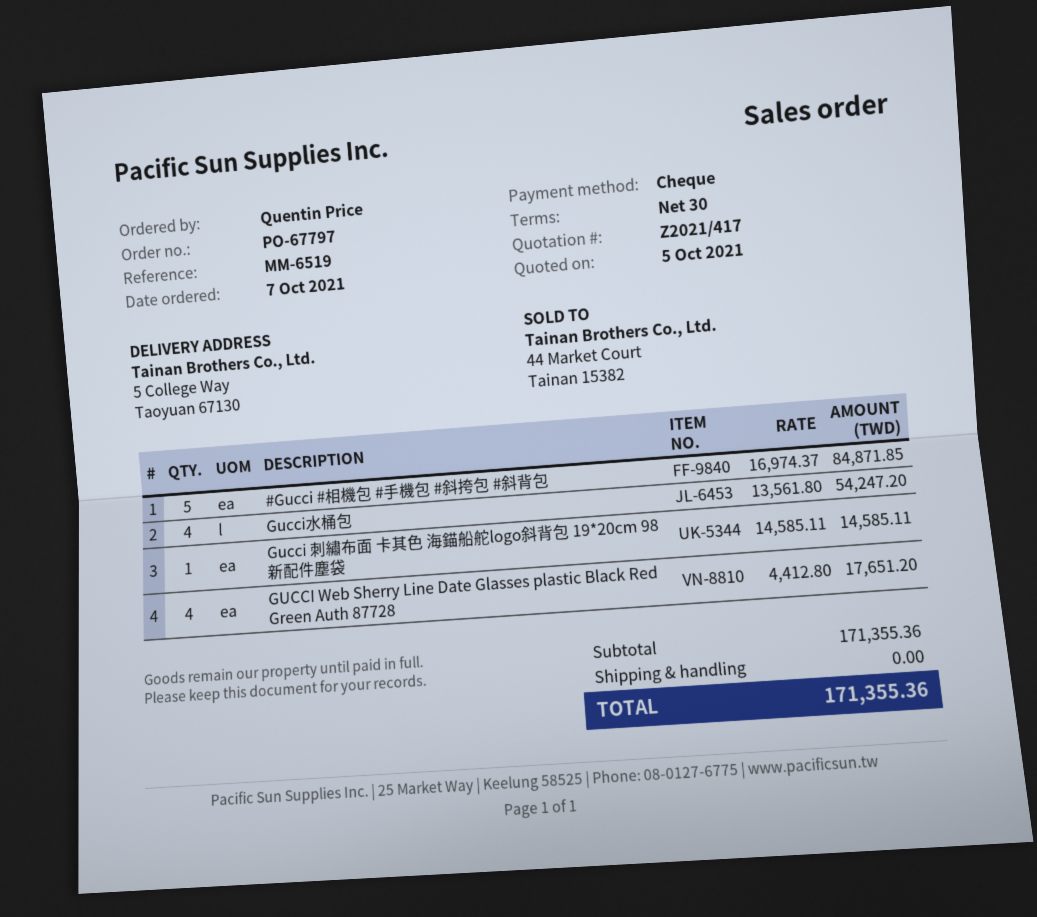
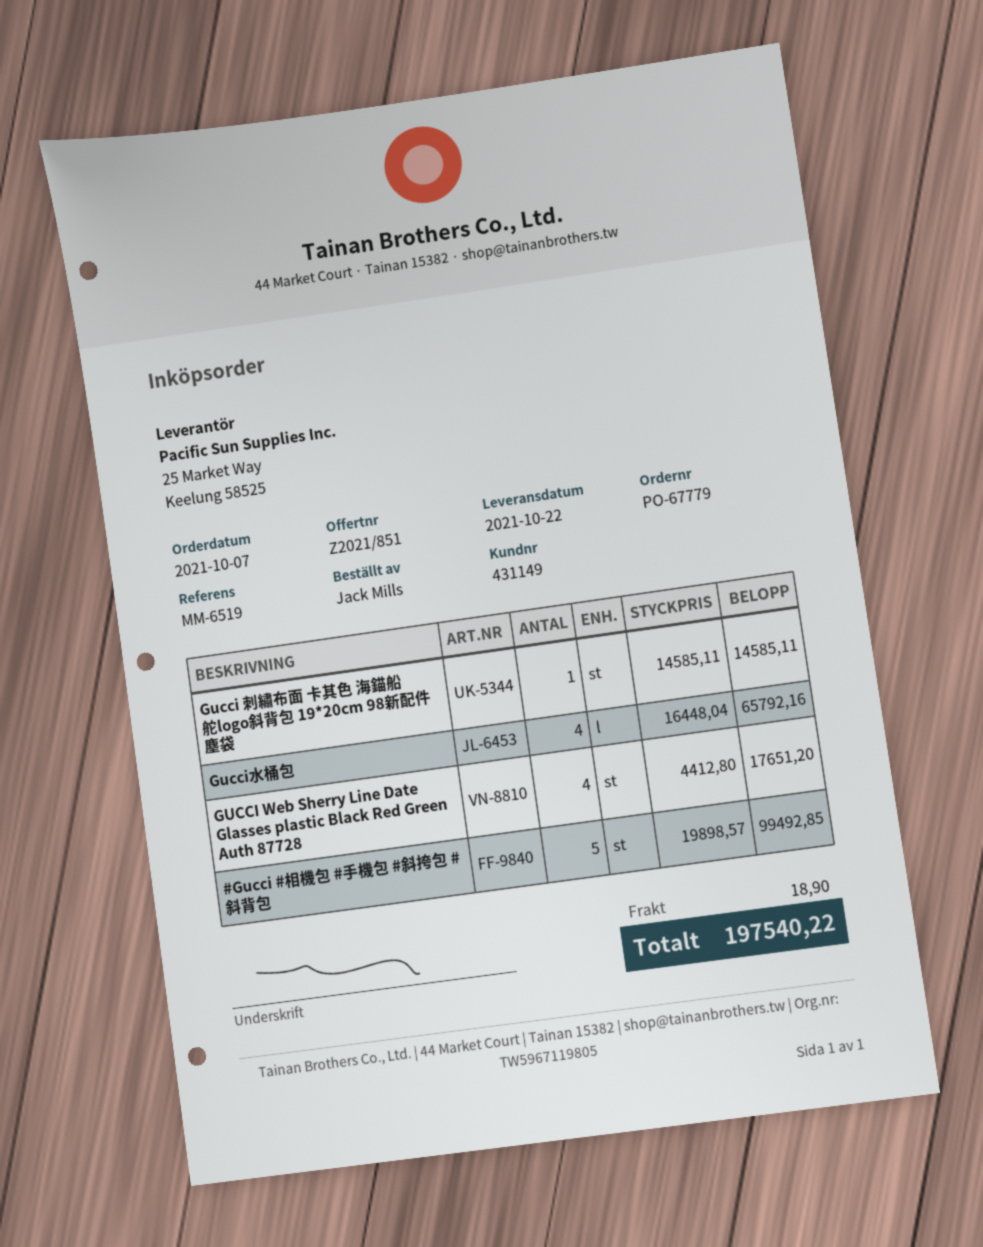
quote number: Z2021/417 -> Z2021/851
order number: PO-67797 -> PO-67779
ordered by: Quentin Price -> Jack Mills
#Gucci #相機包 #手機包 #斜挎包 #斜背包: 5 x 16974.37 = 84871.85 -> 5 x 19898.57 = 99492.85
Gucci水桶包: 4 x 13561.80 = 54247.20 -> 4 x 16448.04 = 65792.16
shipping: 0.00 -> 18.90
total: 171355.36 -> 197540.22

